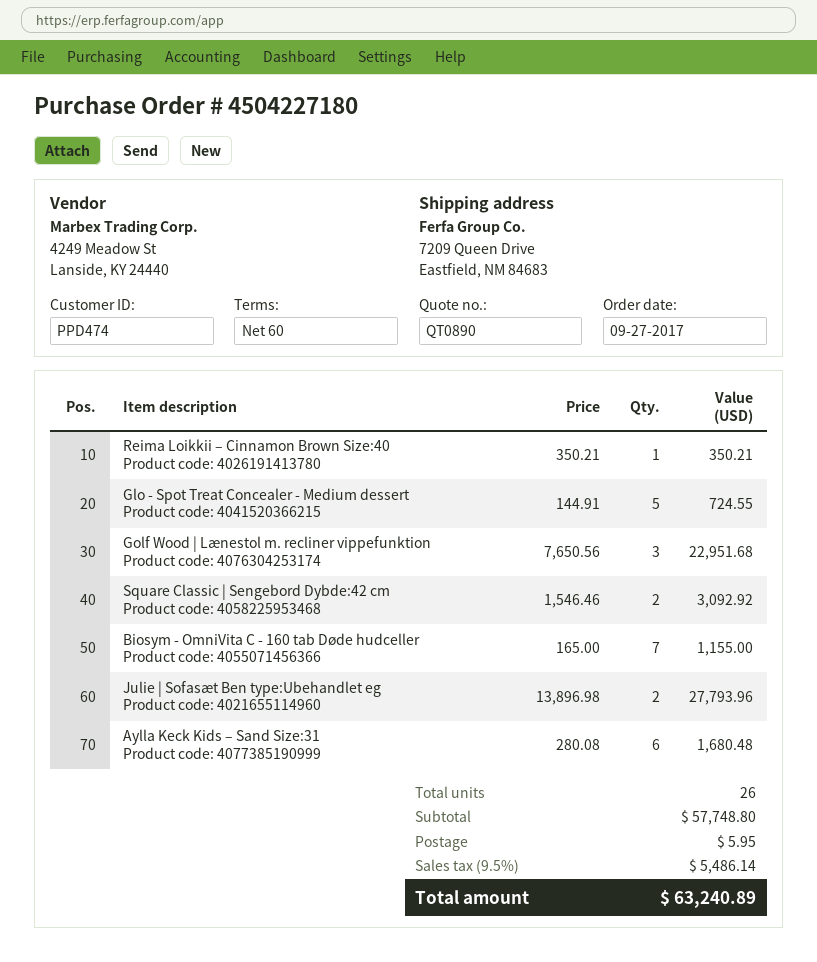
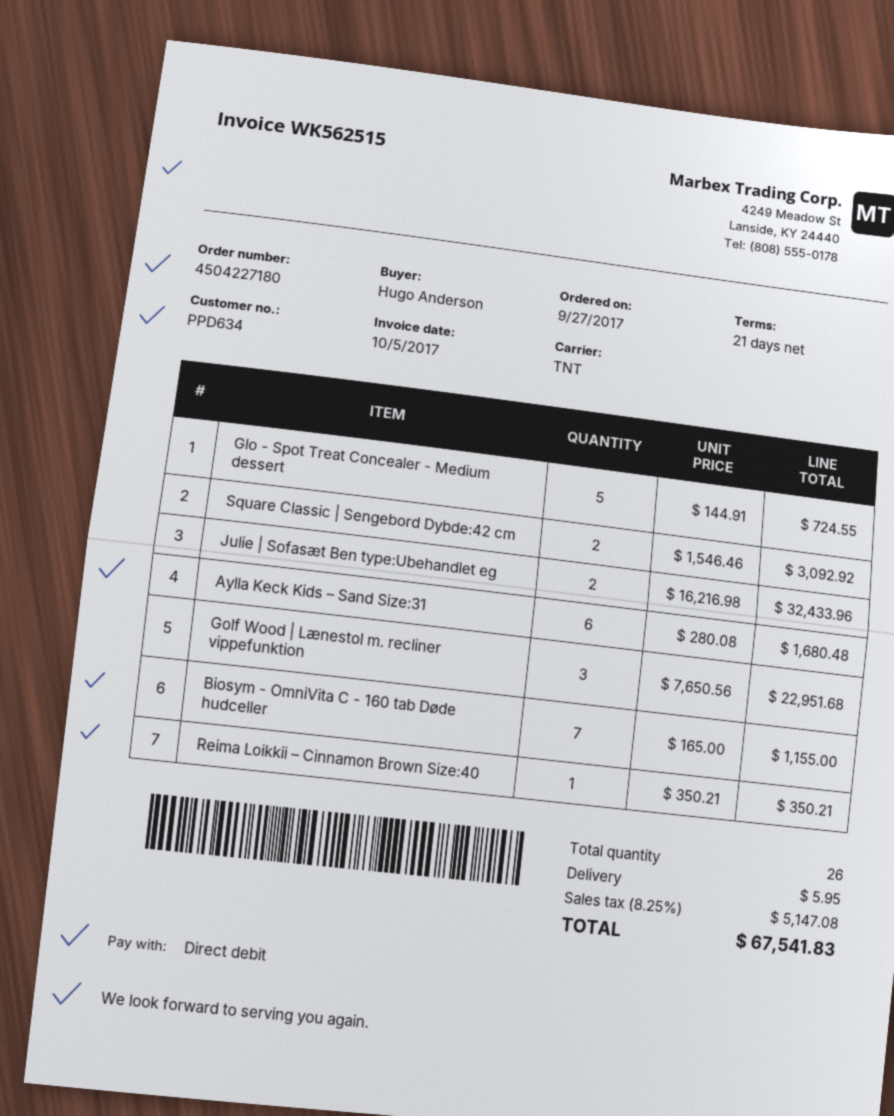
payment terms: 60 days -> 21 days
customer number: PPD474 -> PPD634
Julie | Sofasæt Ben type:Ubehandlet eg: 2 x 13896.98 = 27793.96 -> 2 x 16216.98 = 32433.96
tax: 9.5% = 5486.14 -> 8.25% = 5147.08
total: 63240.89 -> 67541.83

